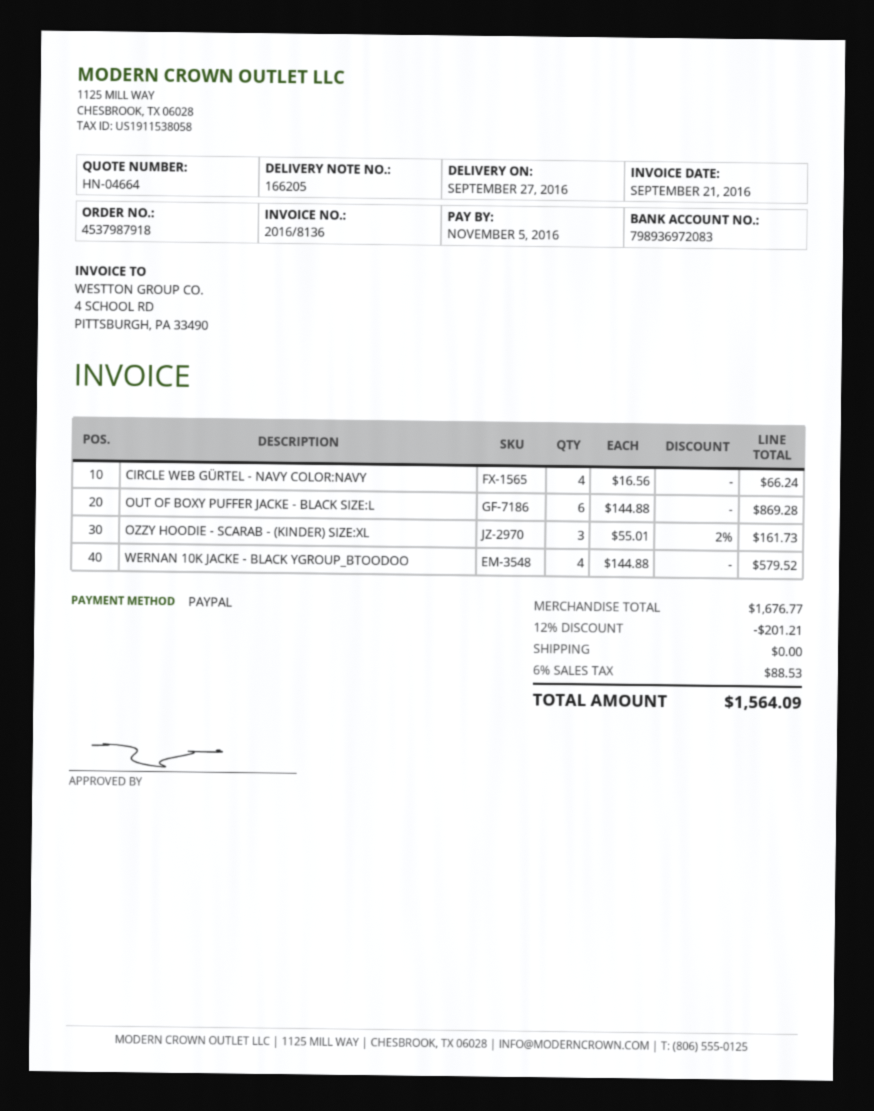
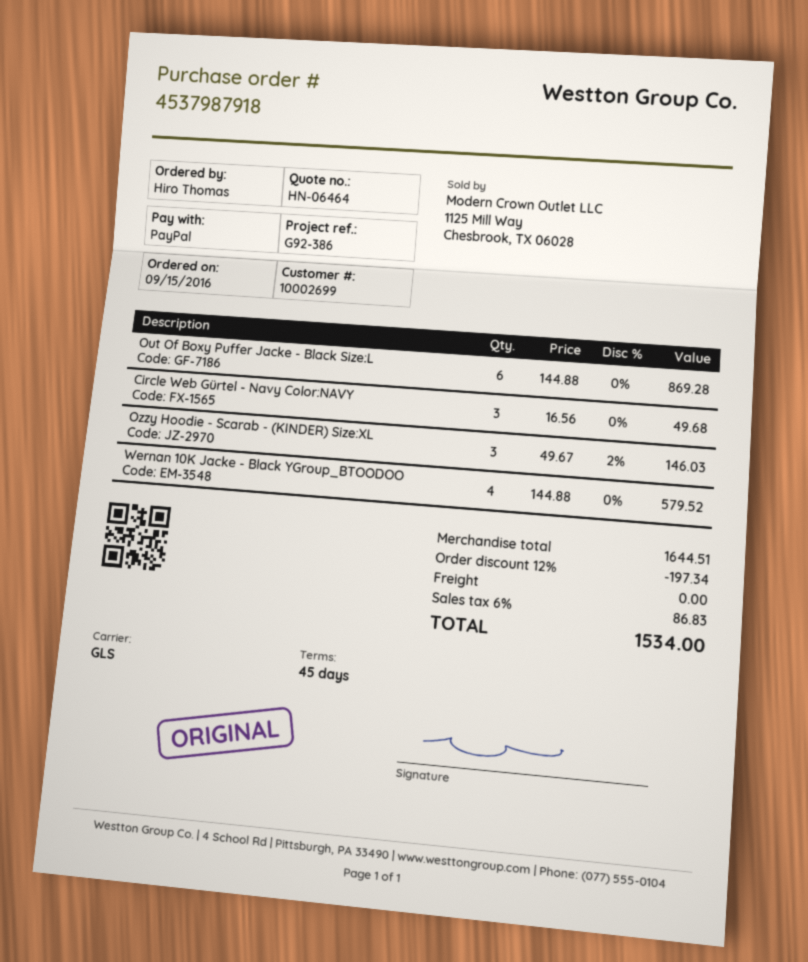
quote number: HN-04664 -> HN-06464
CIRCLE WEB GÜRTEL - NAVY COLOR:NAVY: 4 x 16.56 = 66.24 -> 3 x 16.56 = 49.68
OZZY HOODIE - SCARAB - (KINDER) SIZE:XL: 3 x 55.01 - 2% = 161.73 -> 3 x 49.67 - 2% = 146.03
subtotal: 1676.77 -> 1644.51
discount: 12% = 201.21 -> 12% = 197.34
tax: 6% = 88.53 -> 6% = 86.83
total: 1564.09 -> 1534.00

